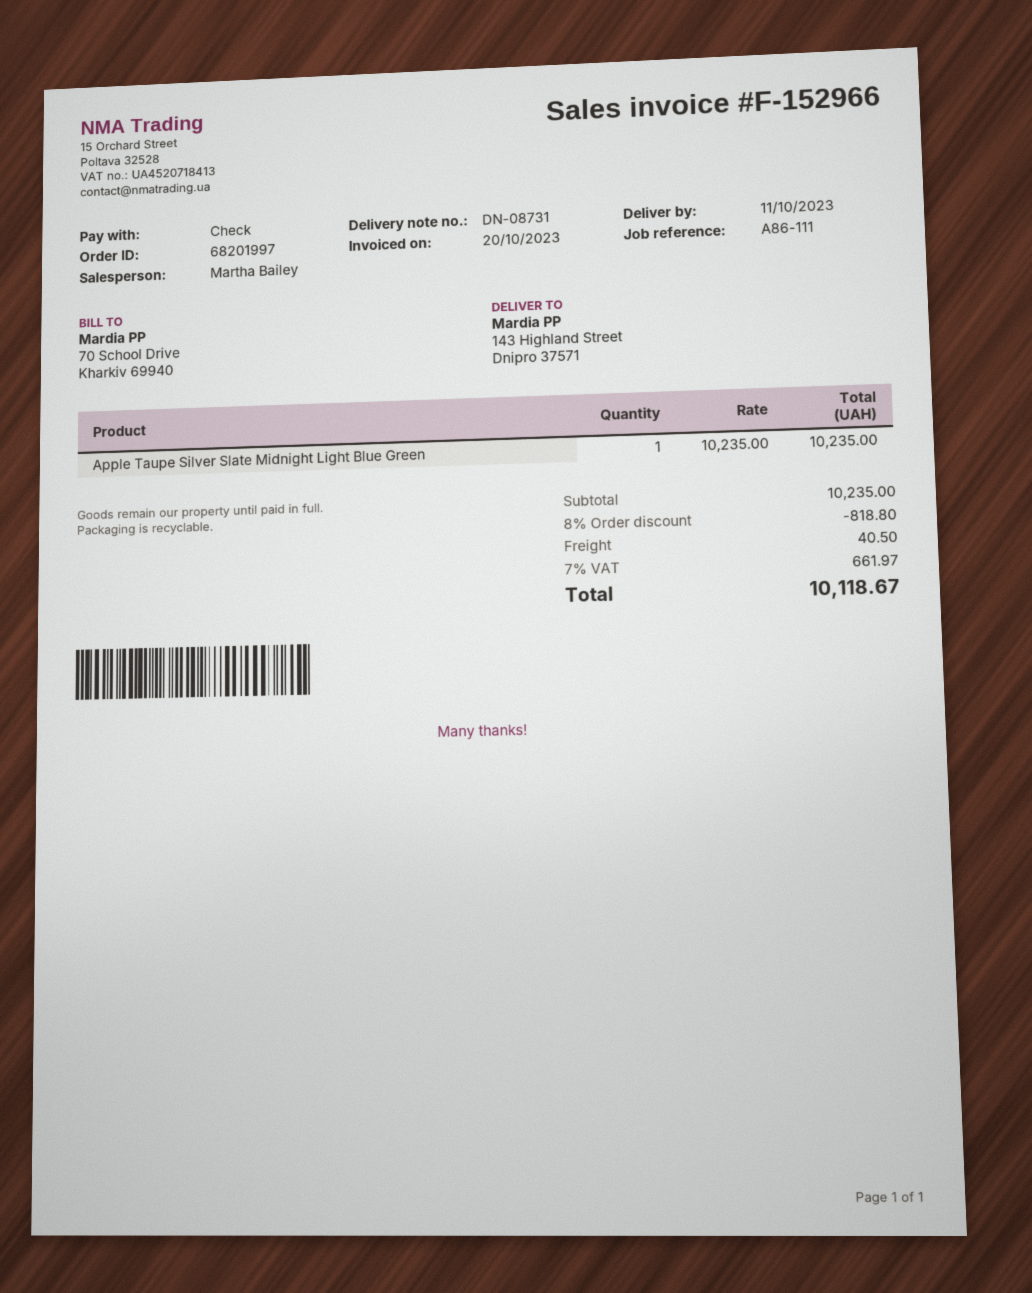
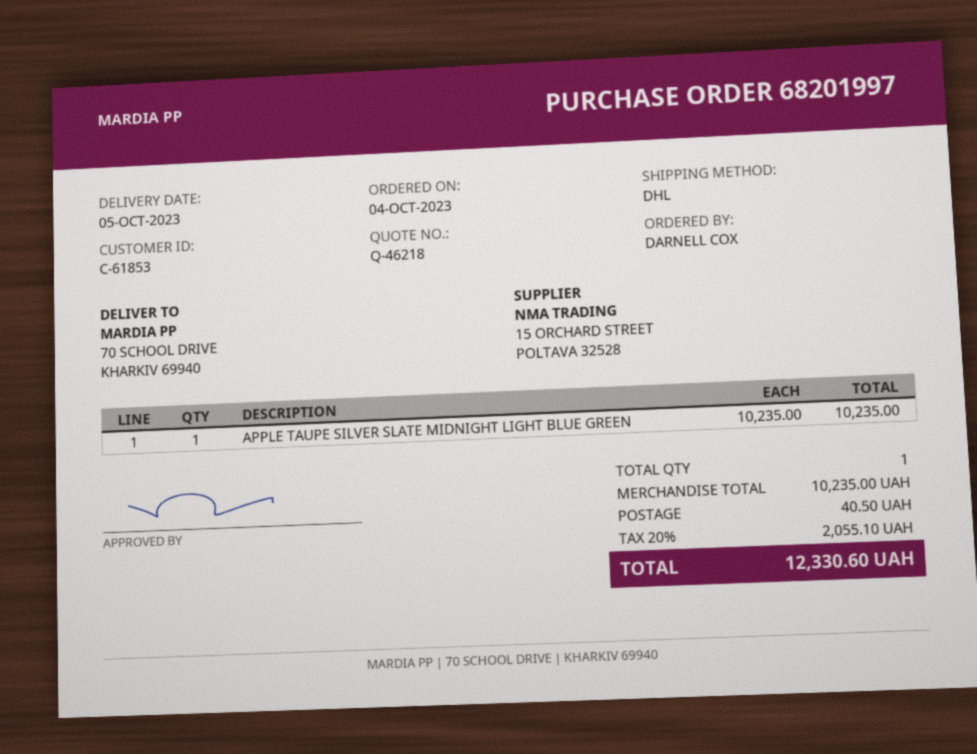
delivery date: 2023-10-11 -> 2023-10-05
ship to: 143 Highland Street, Dnipro 37571 -> 70 SCHOOL DRIVE, KHARKIV 69940
discount: 8% = 818.80 -> none
tax: 7% = 661.97 -> 20% = 2055.10
total: 10118.67 -> 12330.60

